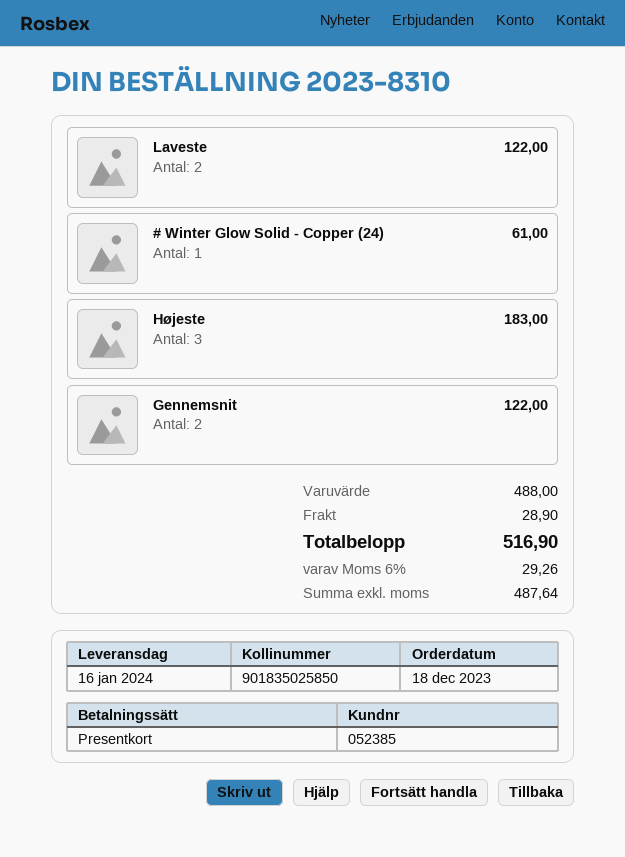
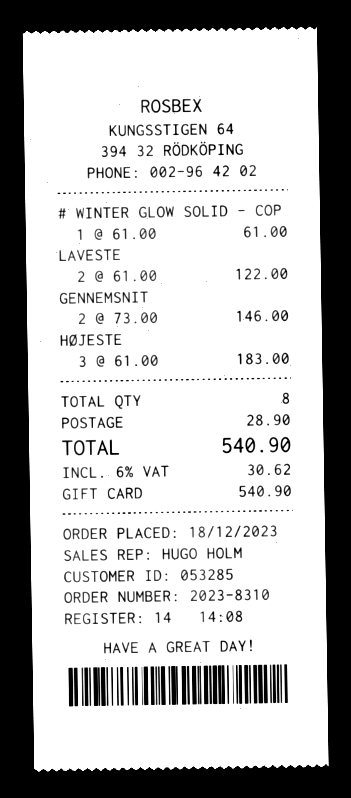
customer number: 052385 -> 053285
Gennemsnit: 2 for 122.00 -> 2 for 146.00
tax: 6% = 29.26 -> 6% = 30.62
total: 516.90 -> 540.90

